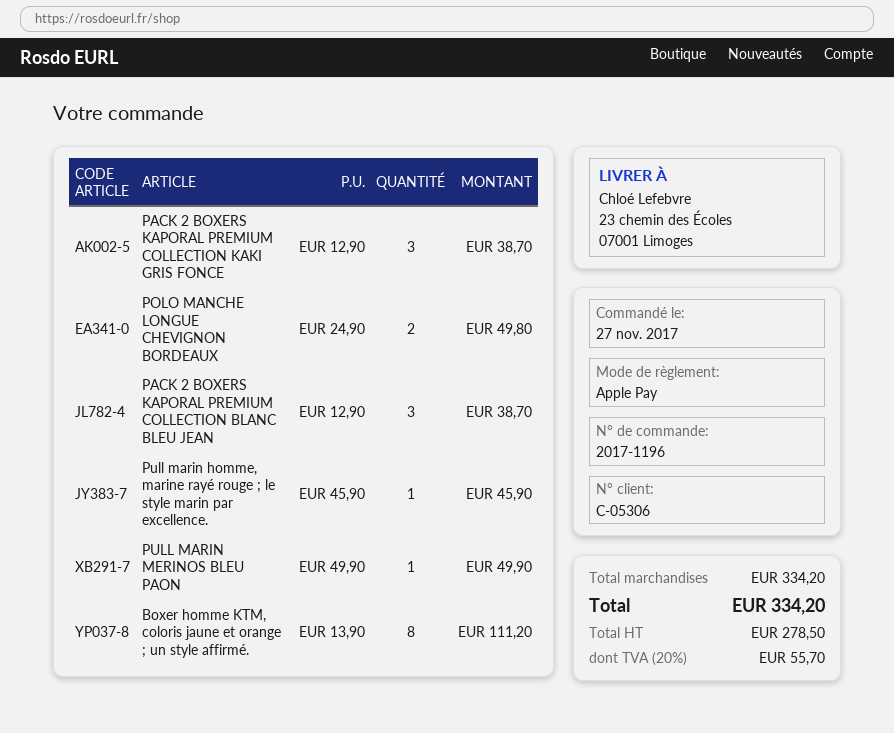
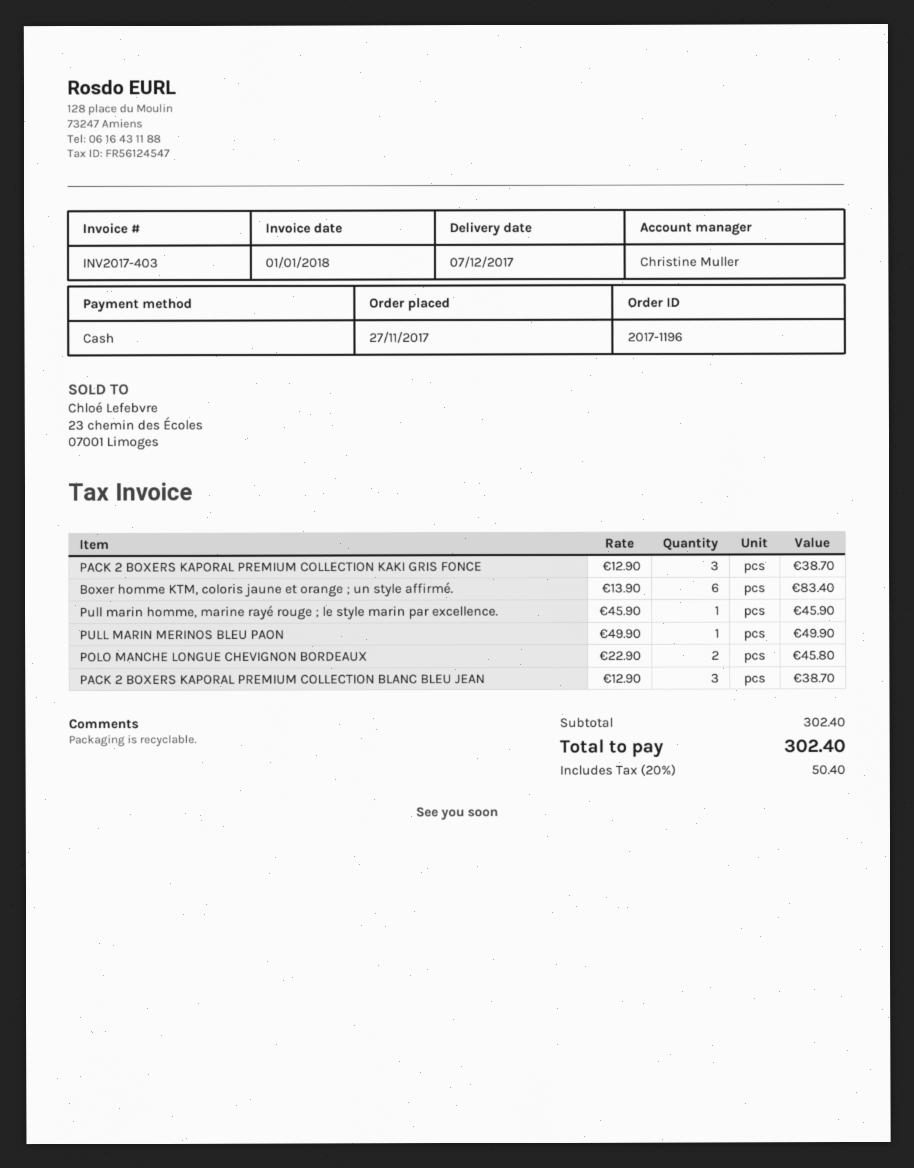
payment method: Apple Pay -> cash
POLO MANCHE LONGUE CHEVIGNON BORDEAUX: 2 x 24.90 = 49.80 -> 2 x 22.90 = 45.80
Boxer homme KTM, coloris jaune et orange ; un style affirmé.: 8 x 13.90 = 111.20 -> 6 x 13.90 = 83.40
subtotal: 334.20 -> 302.40
tax: 20% = 55.70 -> 20% = 50.40
total: 334.20 -> 302.40

